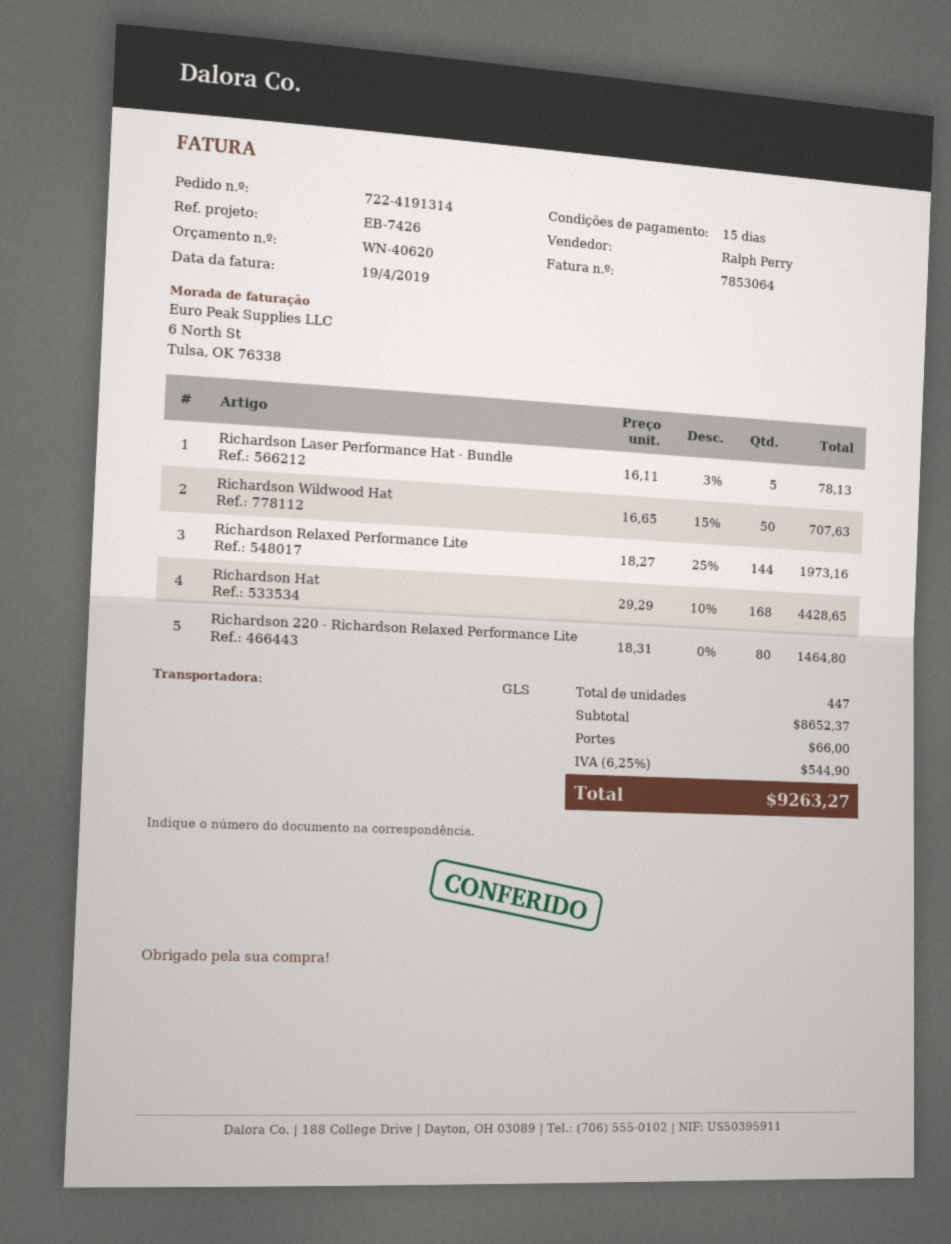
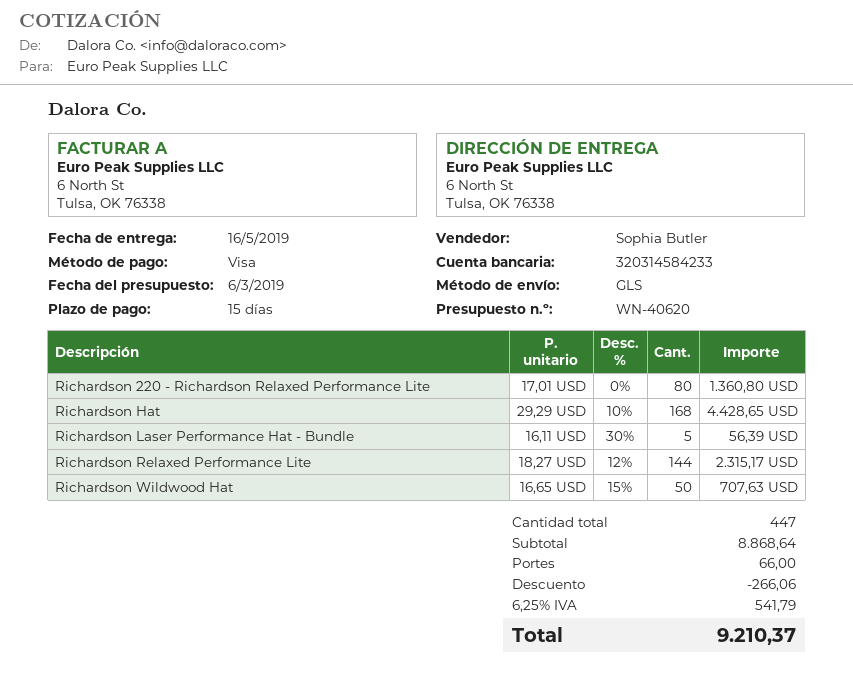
sales rep: Ralph Perry -> Sophia Butler
Richardson Laser Performance Hat - Bundle: 5 x 16.11 - 3% = 78.13 -> 5 x 16.11 - 30% = 56.39
Richardson Relaxed Performance Lite: 144 x 18.27 - 25% = 1973.16 -> 144 x 18.27 - 12% = 2315.17
Richardson 220 - Richardson Relaxed Performance Lite: 80 x 18.31 = 1464.80 -> 80 x 17.01 = 1360.80
subtotal: 8652.37 -> 8868.64
discount: none -> 266.06
tax: 6.25% = 544.90 -> 6.25% = 541.79
total: 9263.27 -> 9210.37

